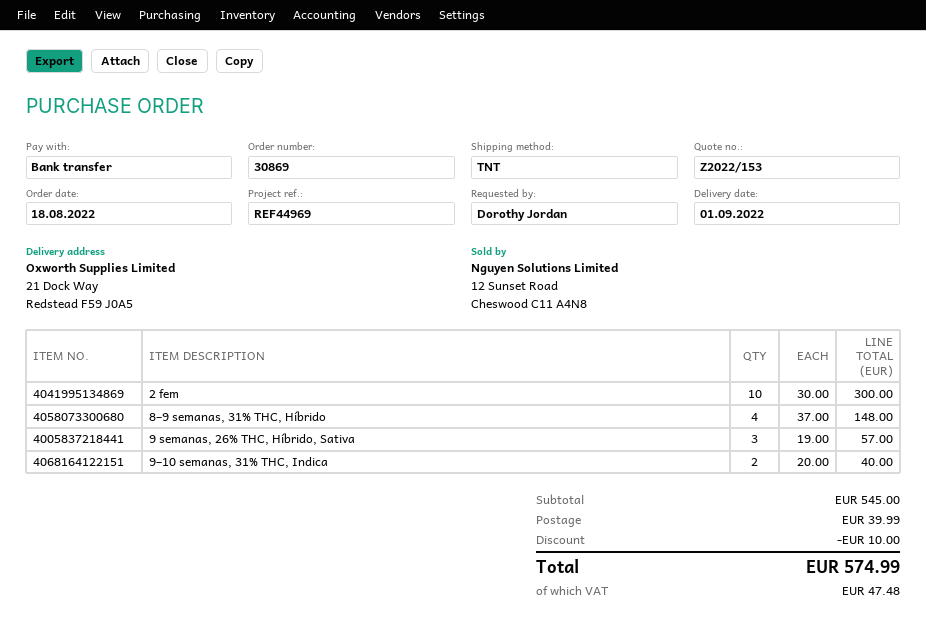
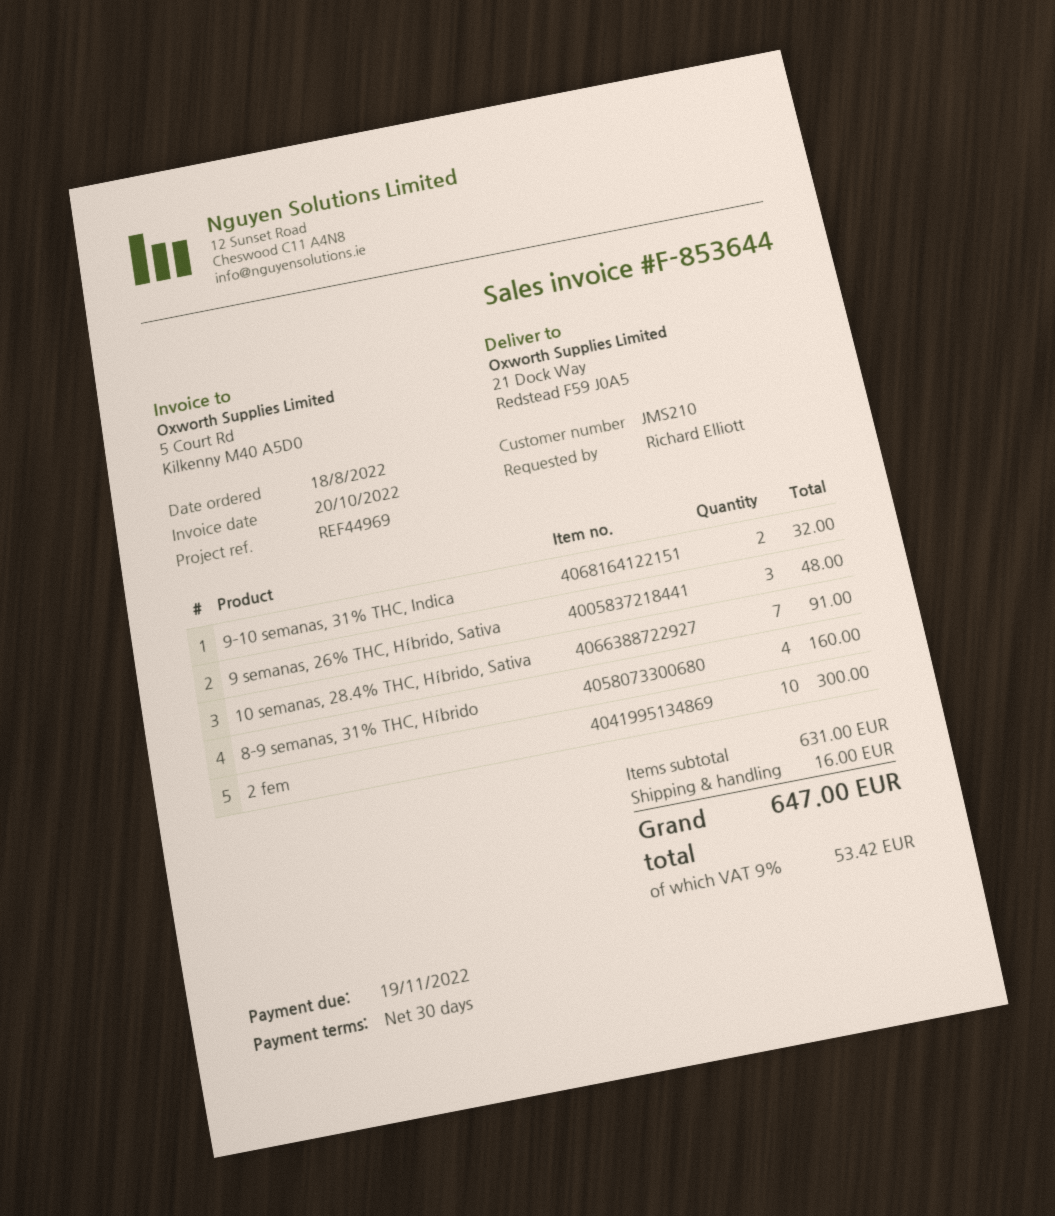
ordered by: Dorothy Jordan -> Richard Elliott
8–9 semanas, 31% THC, Híbrido: 4 for 148.00 -> 4 for 160.00
9 semanas, 26% THC, Híbrido, Sativa: 3 for 57.00 -> 3 for 48.00
9–10 semanas, 31% THC, Indica: 2 for 40.00 -> 2 for 32.00
10 semanas, 28.4% THC, Híbrido, Sativa: none -> 7 for 91.00
subtotal: 545.00 -> 631.00
discount: 10.00 -> none
shipping: 39.99 -> 16.00
tax: 47.48 -> 53.42
total: 574.99 -> 647.00

